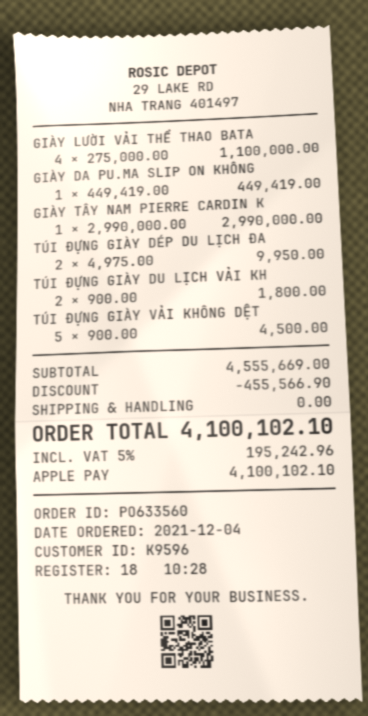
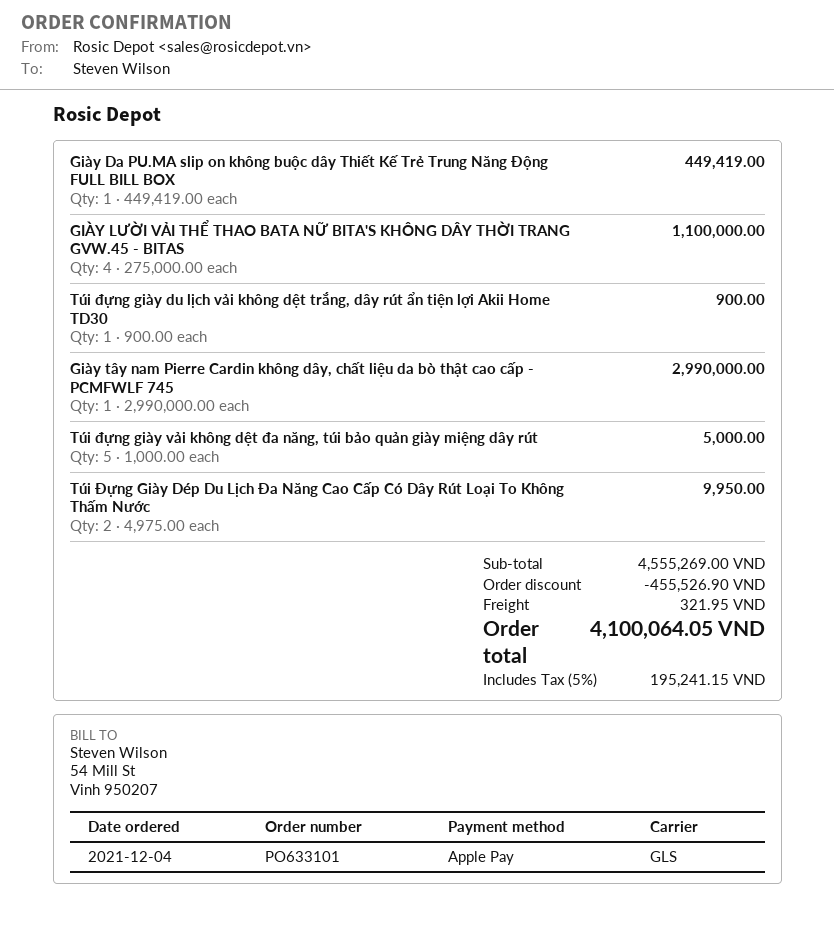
order number: PO633560 -> PO633101
TÚI ĐỰNG GIÀY DU LỊCH VẢI KH: 2 x 900.00 = 1800.00 -> 1 x 900.00 = 900.00
TÚI ĐỰNG GIÀY VẢI KHÔNG DỆT: 5 x 900.00 = 4500.00 -> 5 x 1000.00 = 5000.00
subtotal: 4555669.00 -> 4555269.00
discount: 455566.90 -> 455526.90
shipping: 0.00 -> 321.95
tax: 5% = 195242.96 -> 5% = 195241.15
total: 4100102.10 -> 4100064.05

